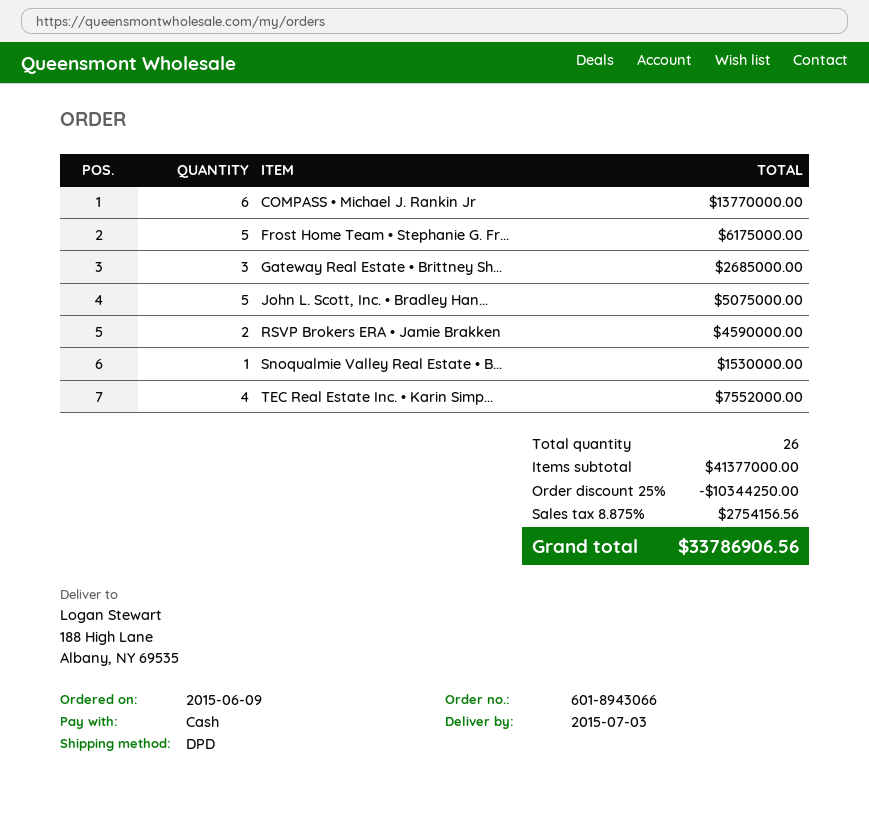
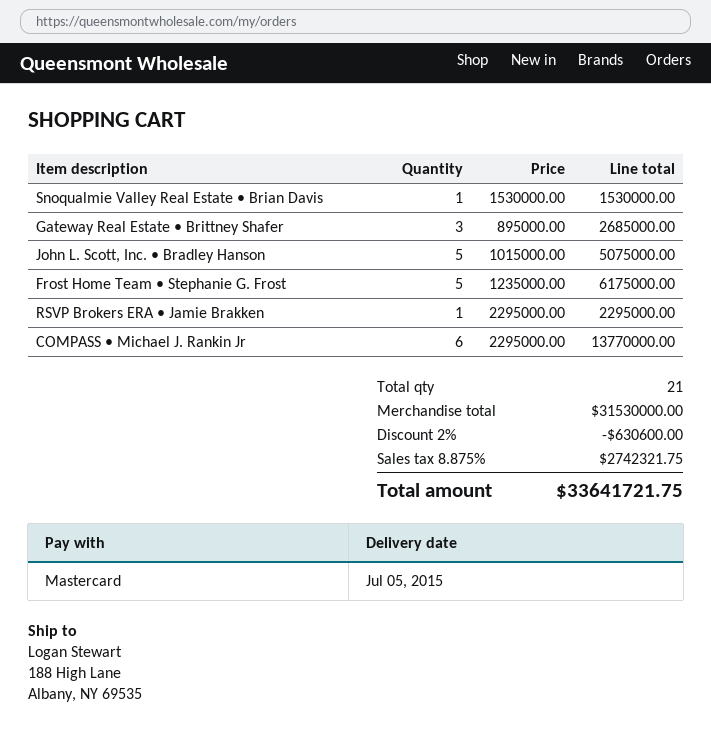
delivery date: 2015-07-03 -> 2015-07-05
payment method: cash -> Mastercard
RSVP Brokers ERA • Jamie Brakken: 2 for 4590000.00 -> 1 for 2295000.00
TEC Real Estate Inc. • Karin Simp...: 4 for 7552000.00 -> none
total quantity: 26 -> 21
subtotal: 41377000.00 -> 31530000.00
discount: 25% = 10344250.00 -> 2% = 630600.00
tax: 8.875% = 2754156.56 -> 8.875% = 2742321.75
total: 33786906.56 -> 33641721.75

